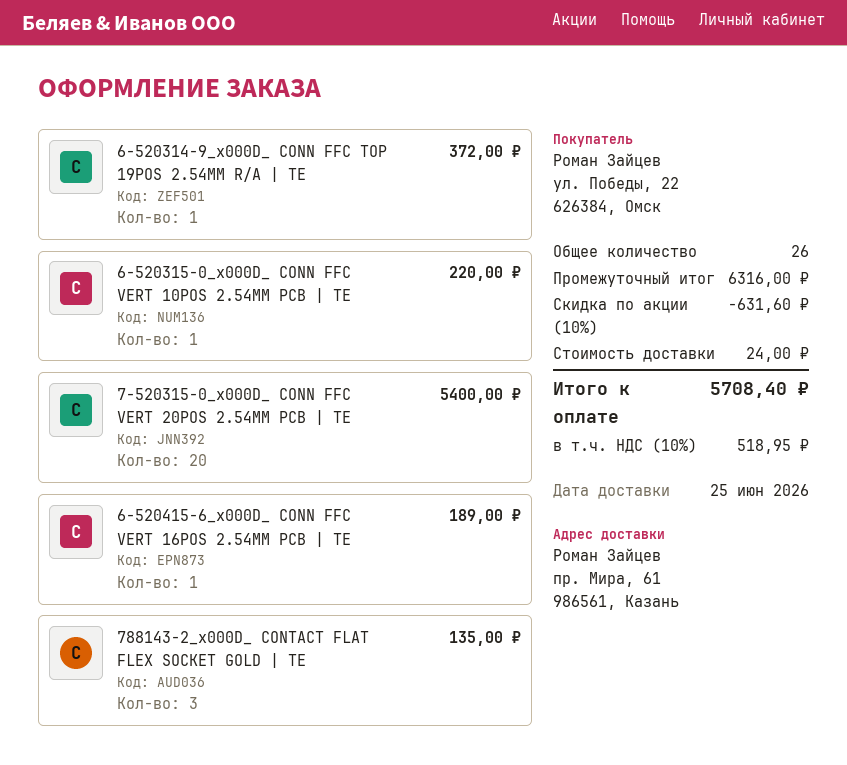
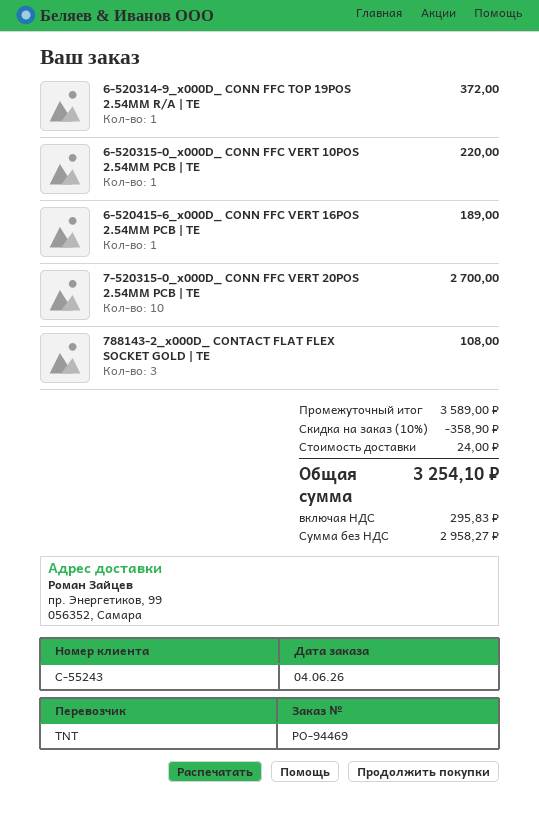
ship to: пр. Мира, 61, 986561, Казань -> пр. Энергетиков, 99, 056352, Самара
7-520315-0_x000D_ CONN FFC VERT 20POS 2.54MM PCB | TE: 20 for 5400.00 -> 10 for 2700.00
788143-2_x000D_ CONTACT FLAT FLEX SOCKET GOLD | TE: 3 for 135.00 -> 3 for 108.00
subtotal: 6316.00 -> 3589.00
discount: 10% = 631.60 -> 10% = 358.90
tax: 518.95 -> 295.83
total: 5708.40 -> 3254.10

